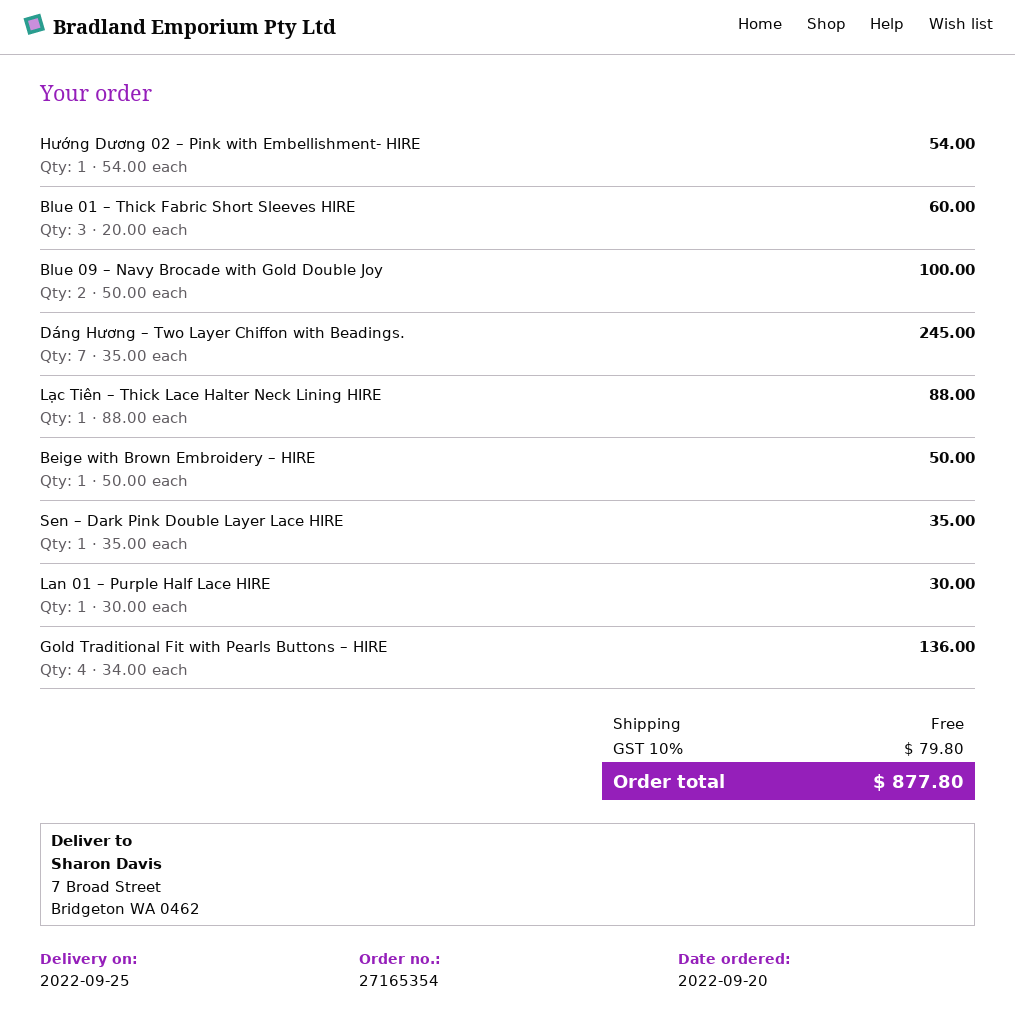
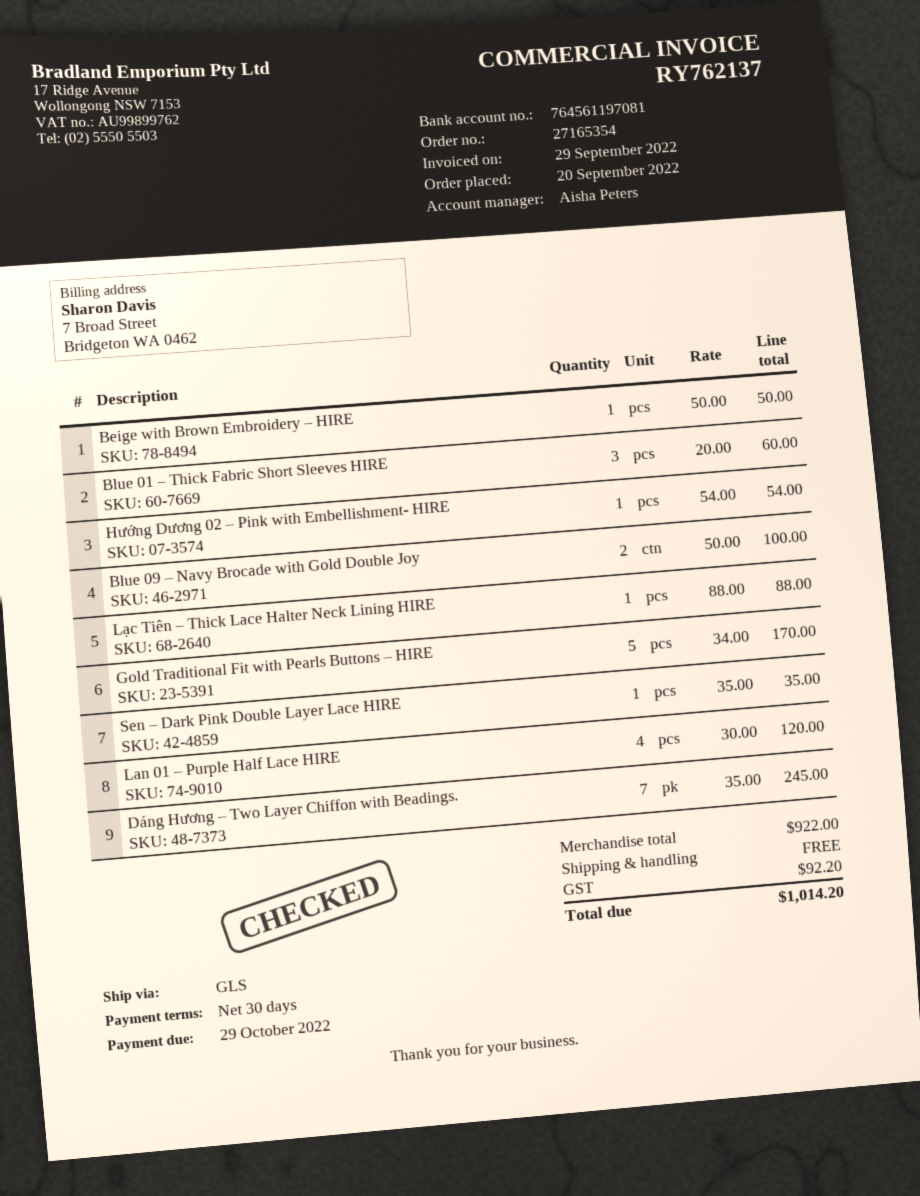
Lan 01 – Purple Half Lace HIRE: 1 x 30.00 = 30.00 -> 4 x 30.00 = 120.00
Gold Traditional Fit with Pearls Buttons – HIRE: 4 x 34.00 = 136.00 -> 5 x 34.00 = 170.00
tax: 79.80 -> 92.20
total: 877.80 -> 1014.20

